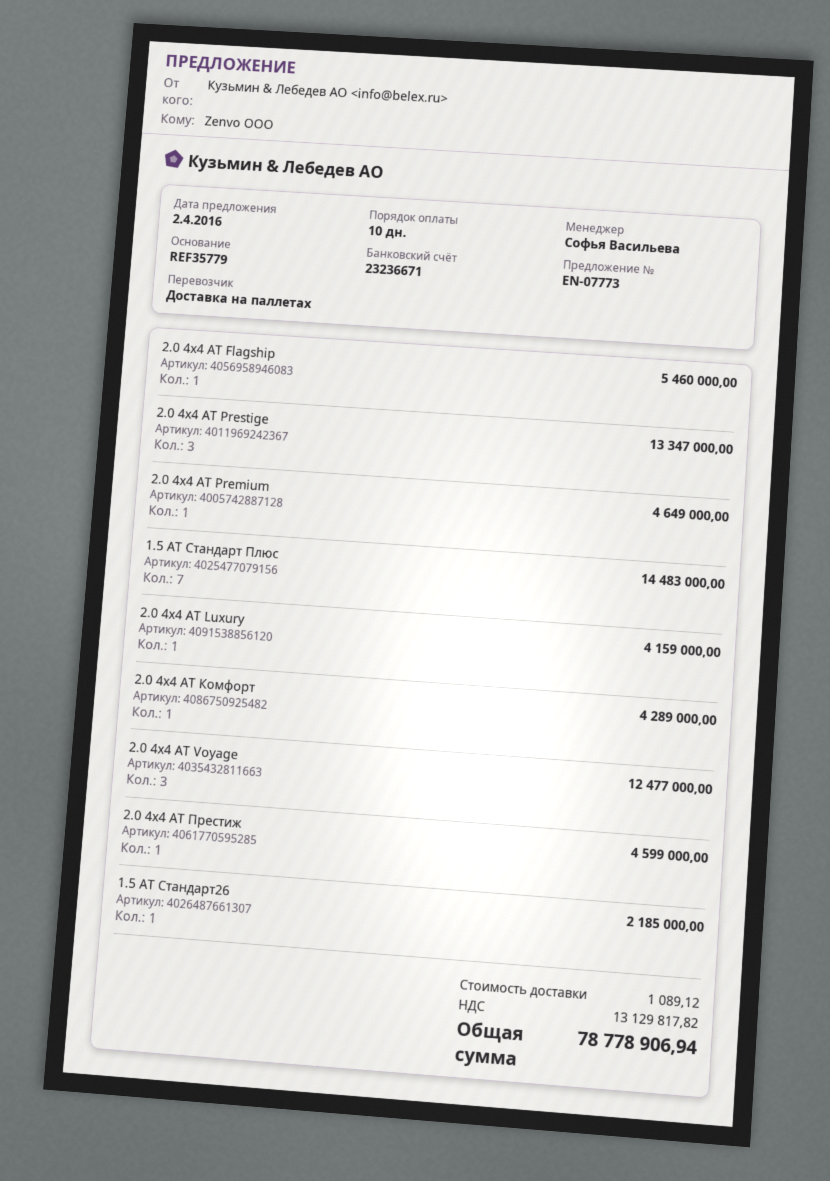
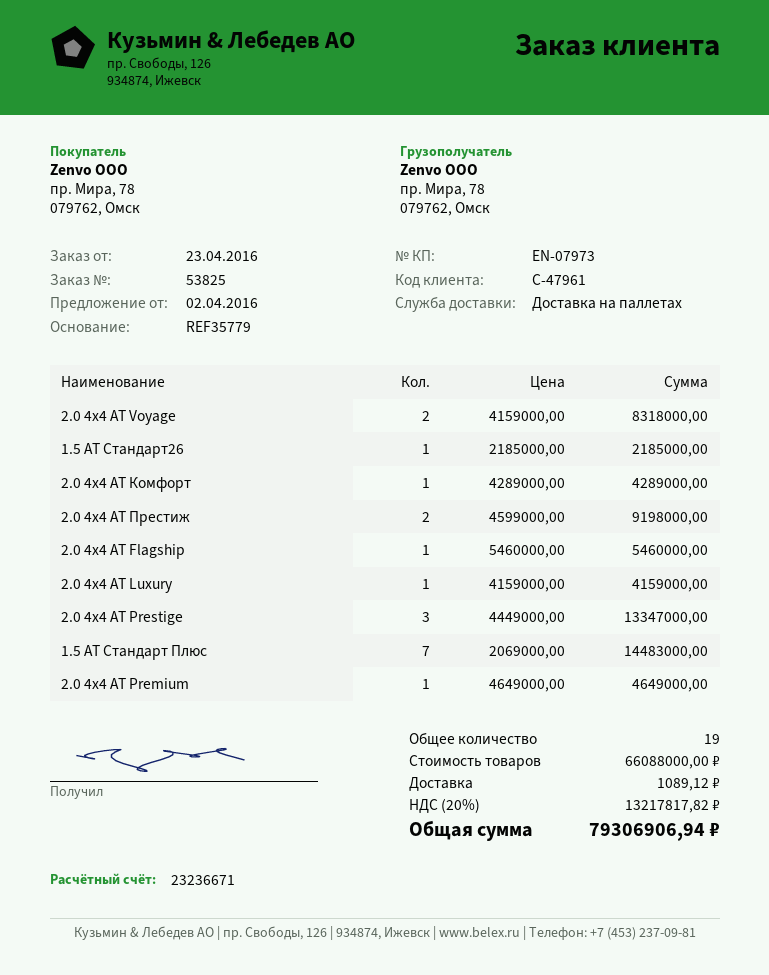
quote number: EN-07773 -> EN-07973
2.0 4x4 AT Voyage: 3 for 12477000.00 -> 2 for 8318000.00
2.0 4x4 AT Престиж: 1 for 4599000.00 -> 2 for 9198000.00
tax: 13129817.82 -> 13217817.82
total: 78778906.94 -> 79306906.94

